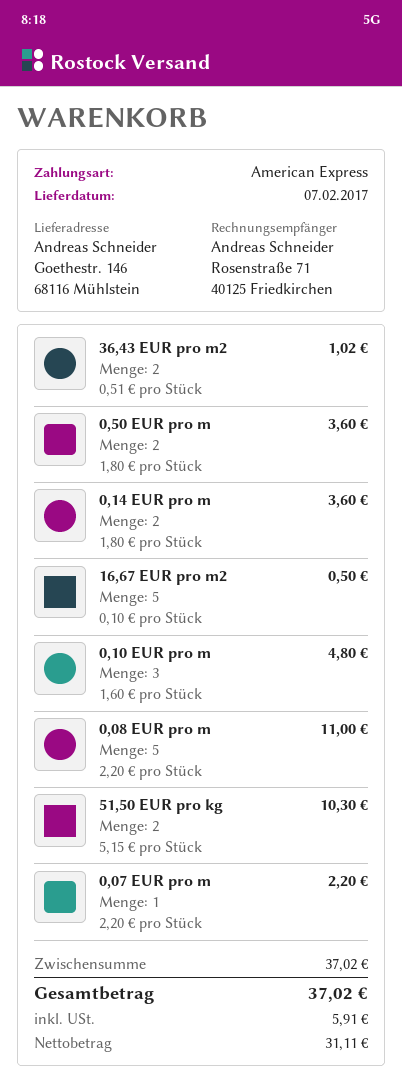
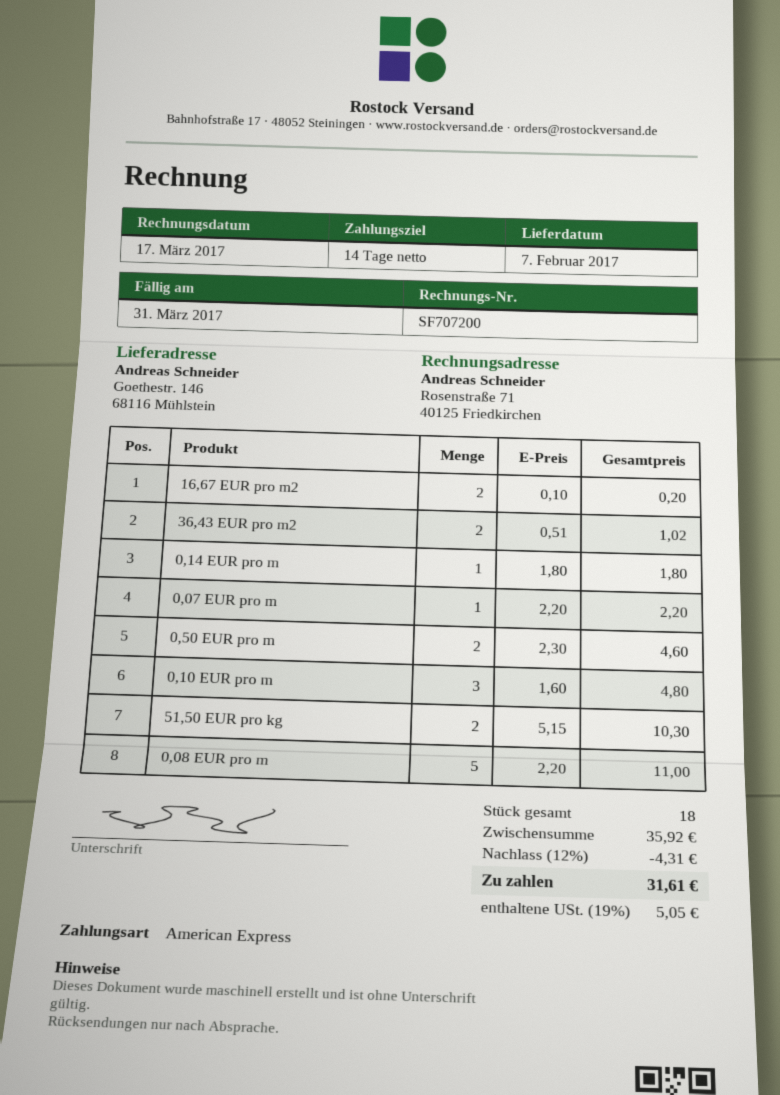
0,50 EUR pro m: 2 x 1.80 = 3.60 -> 2 x 2.30 = 4.60
0,14 EUR pro m: 2 x 1.80 = 3.60 -> 1 x 1.80 = 1.80
16,67 EUR pro m2: 5 x 0.10 = 0.50 -> 2 x 0.10 = 0.20
subtotal: 37.02 -> 35.92
discount: none -> 12% = 4.31
tax: 5.91 -> 5.05
total: 37.02 -> 31.61

